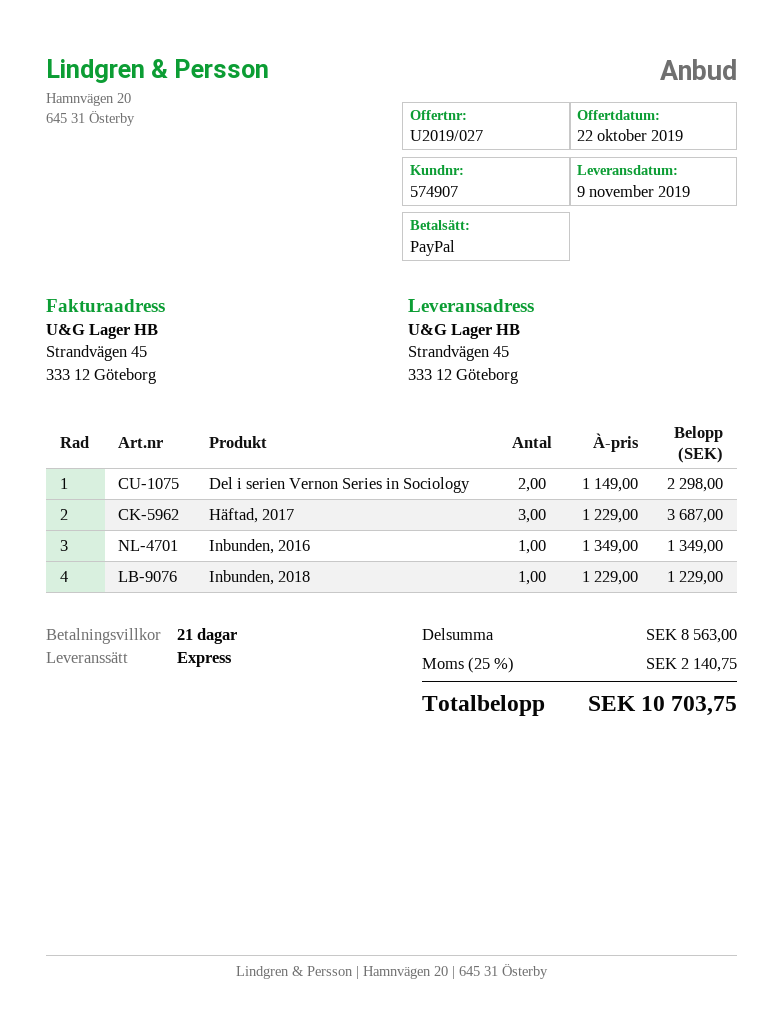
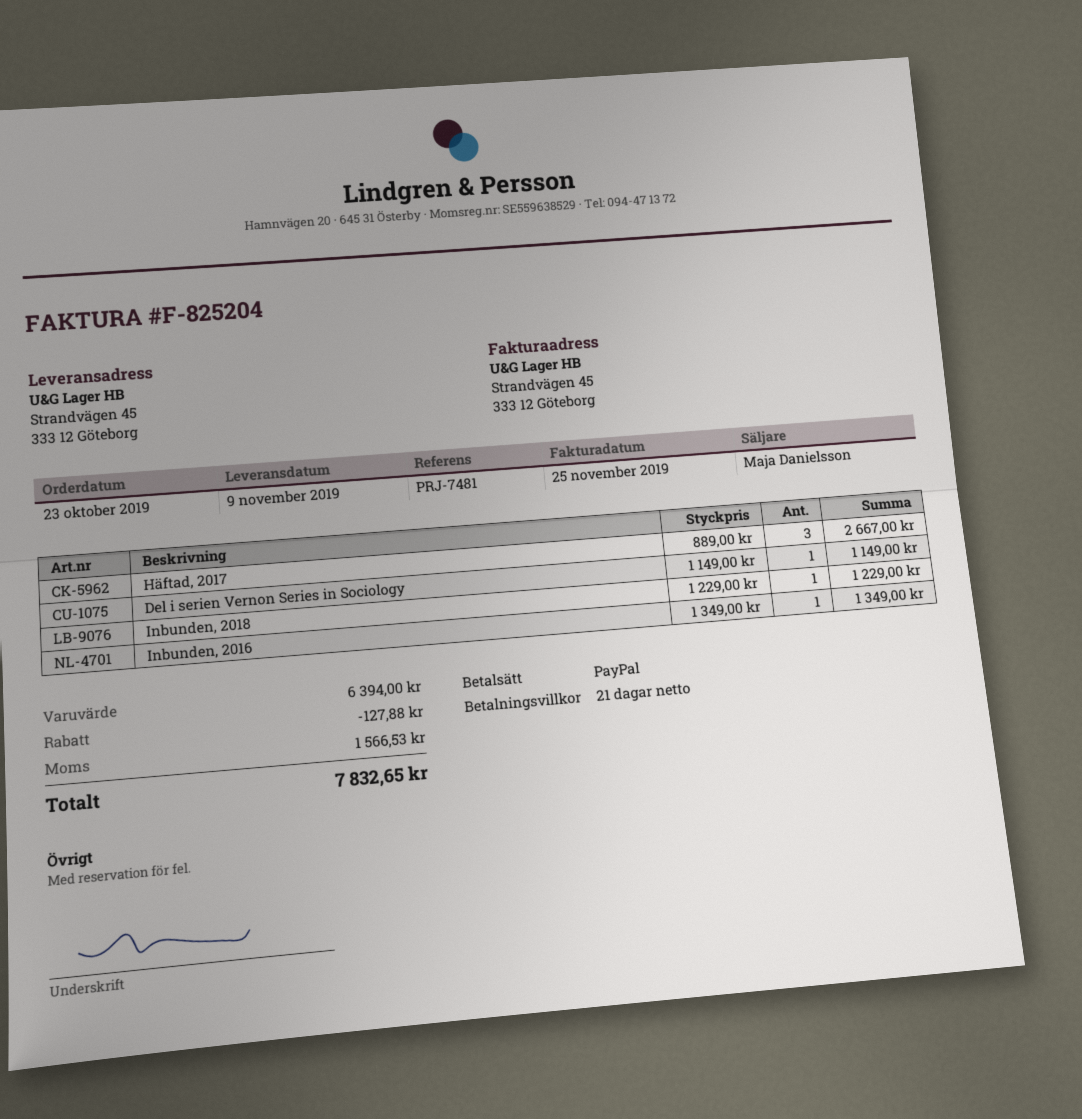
Del i serien Vernon Series in Sociology: 2 x 1149.00 = 2298.00 -> 1 x 1149.00 = 1149.00
Häftad, 2017: 3 x 1229.00 = 3687.00 -> 3 x 889.00 = 2667.00
subtotal: 8563.00 -> 6394.00
discount: none -> 127.88
tax: 2140.75 -> 1566.53
total: 10703.75 -> 7832.65

